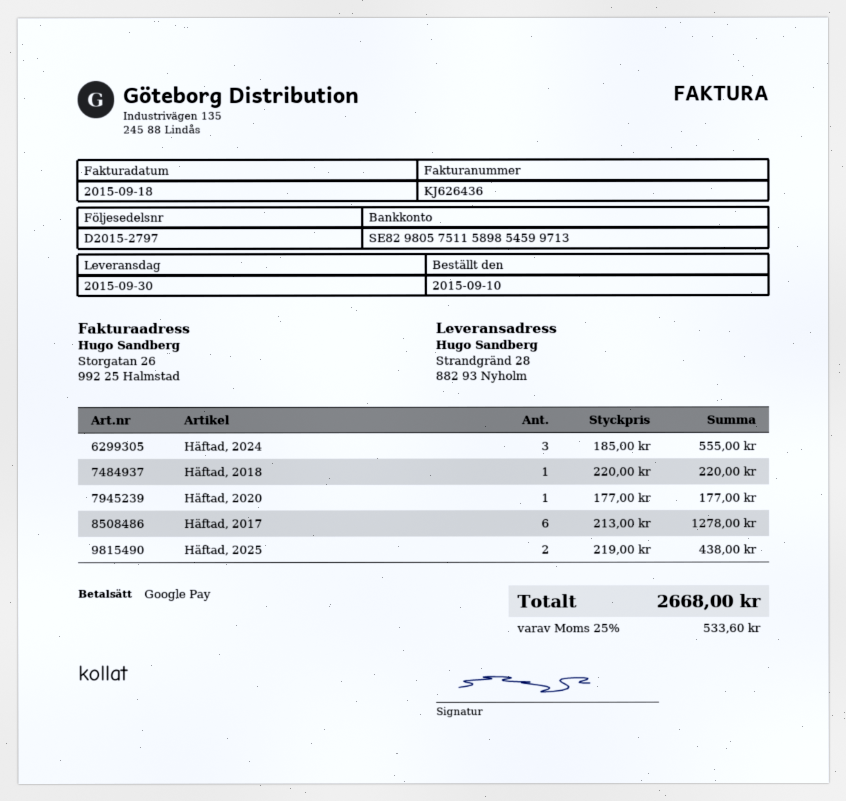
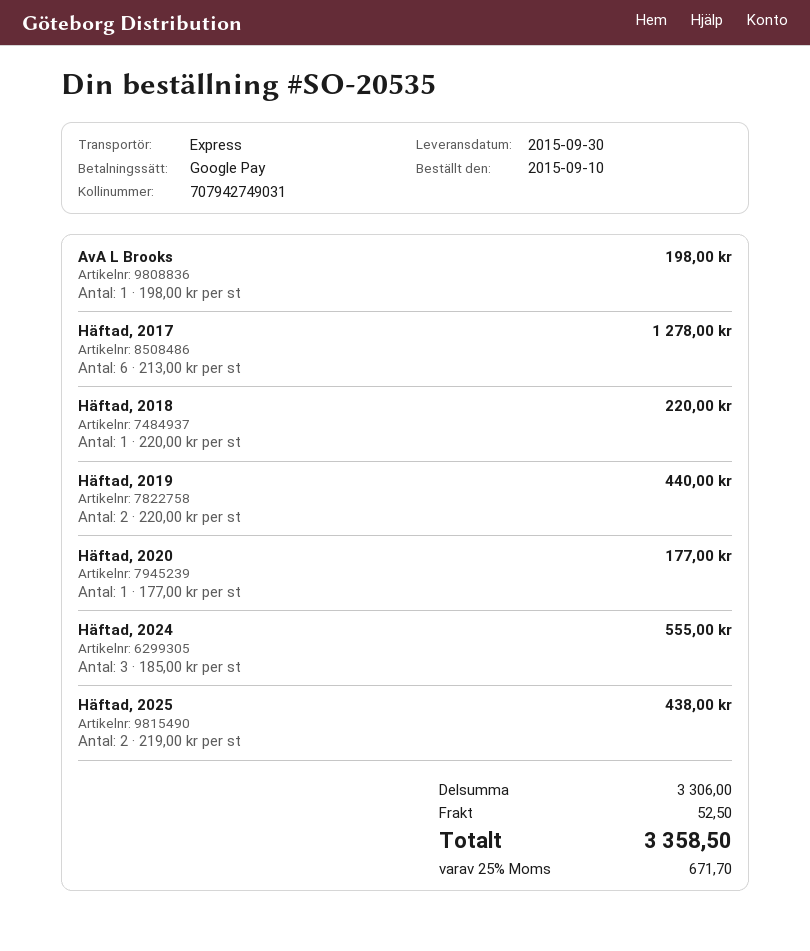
AvA L Brooks: none -> 1 x 198.00 = 198.00
Häftad, 2019: none -> 2 x 220.00 = 440.00
shipping: none -> 52.50
tax: 25% = 533.60 -> 25% = 671.70
total: 2668.00 -> 3358.50

